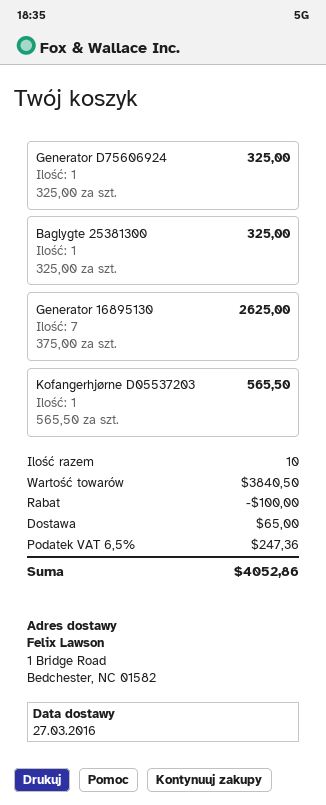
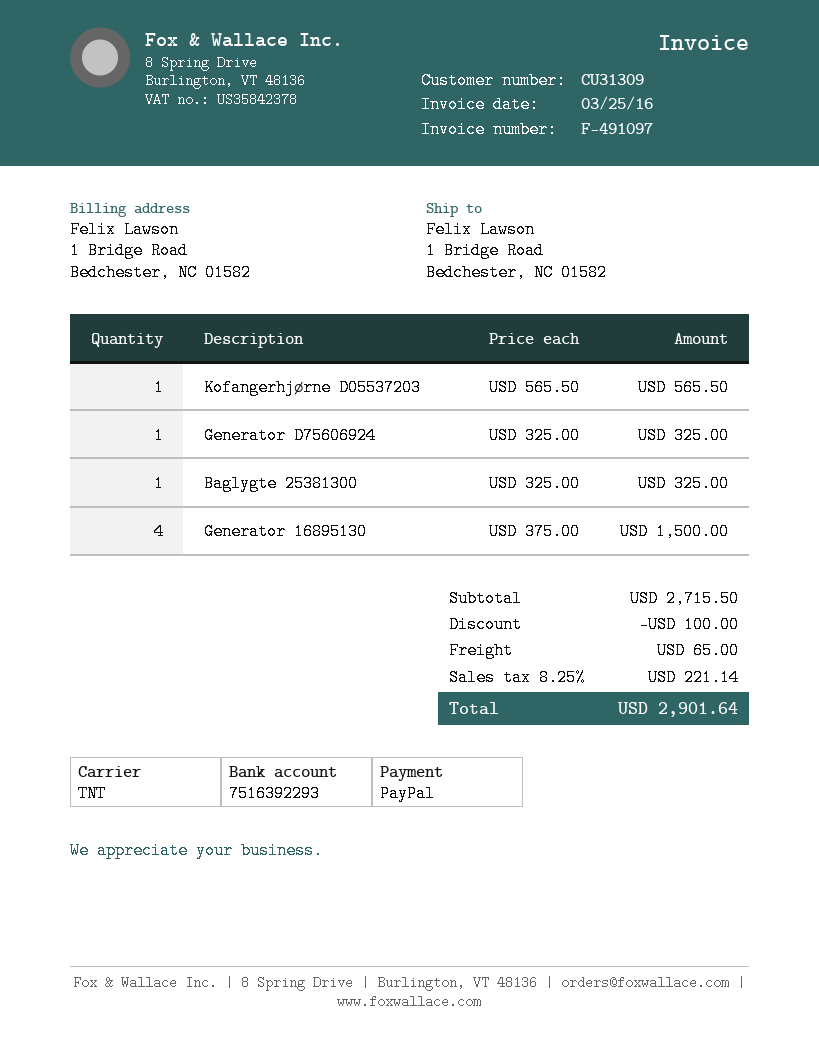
Generator 16895130: 7 x 375.00 = 2625.00 -> 4 x 375.00 = 1500.00
subtotal: 3840.50 -> 2715.50
tax: 6.5% = 247.36 -> 8.25% = 221.14
total: 4052.86 -> 2901.64

